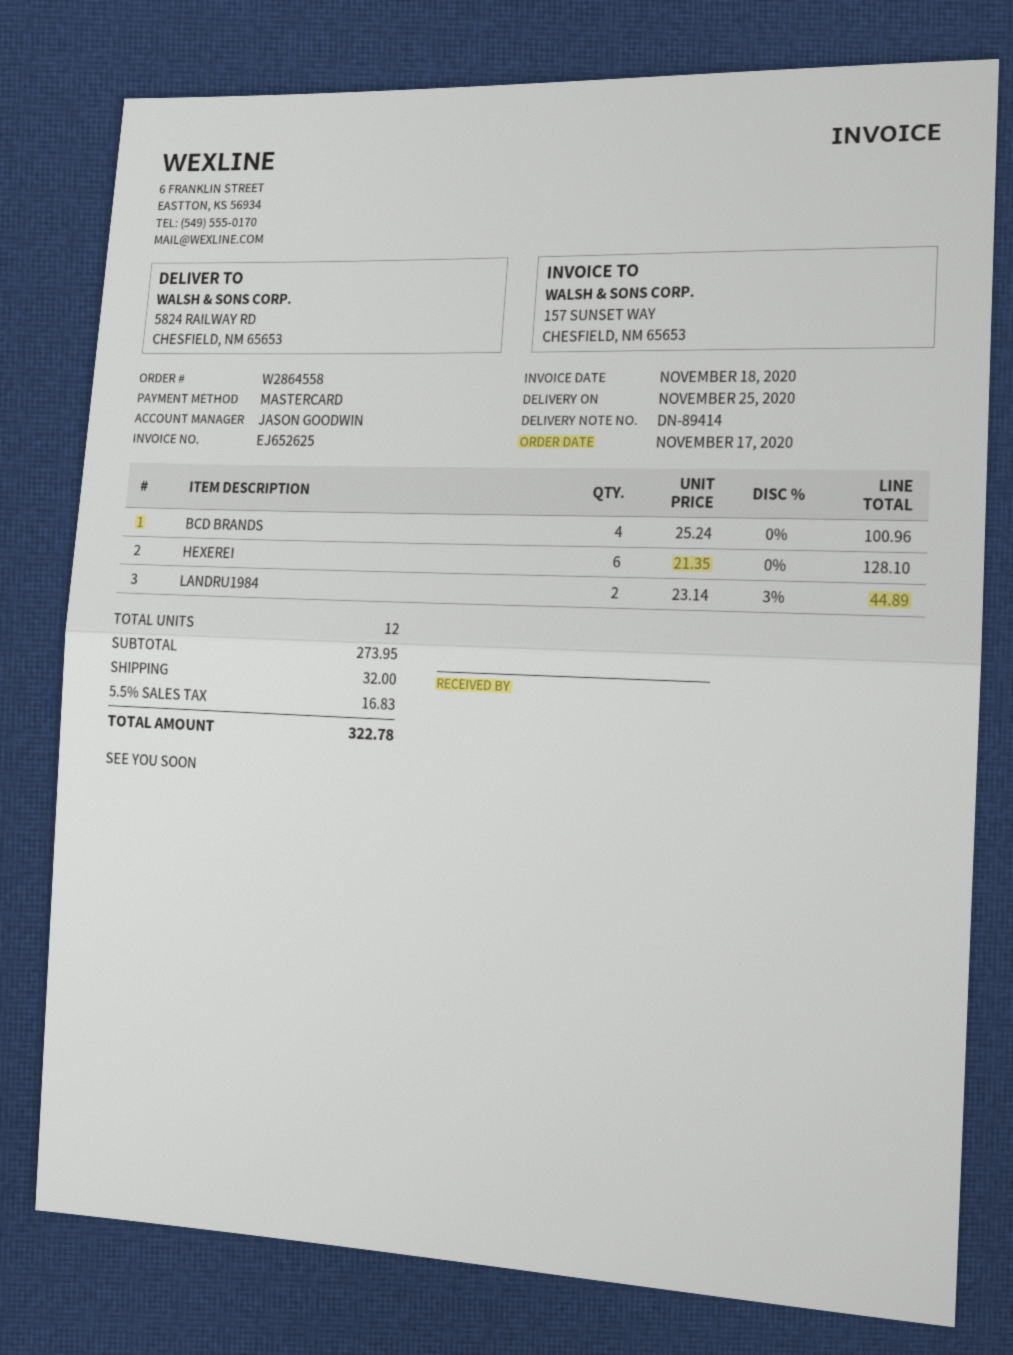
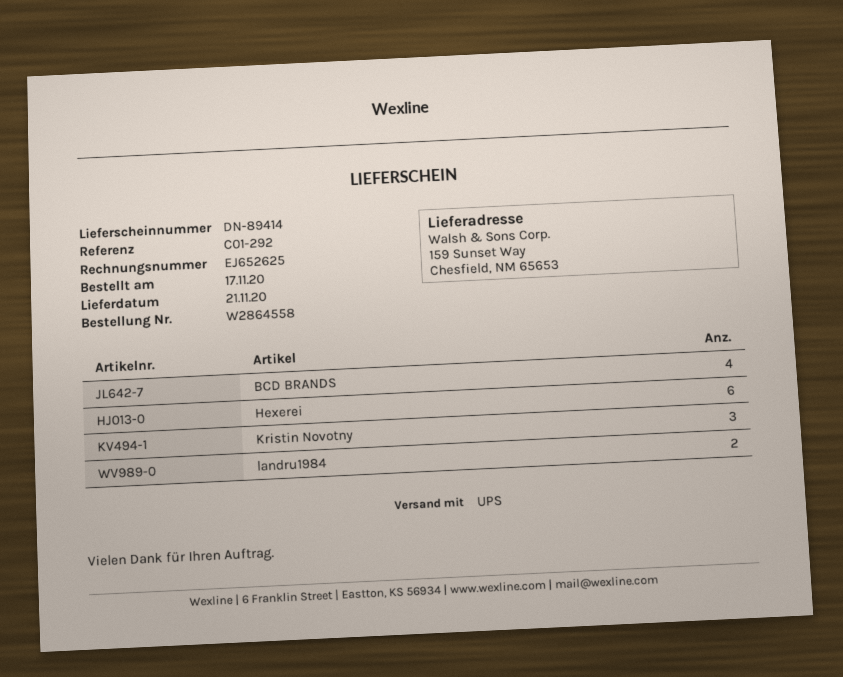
delivery date: 2020-11-25 -> 2020-11-21
ship to: 5824 RAILWAY RD, CHESFIELD, NM 65653 -> 159 Sunset Way, Chesfield, NM 65653
Kristin Novotny: none -> 3

